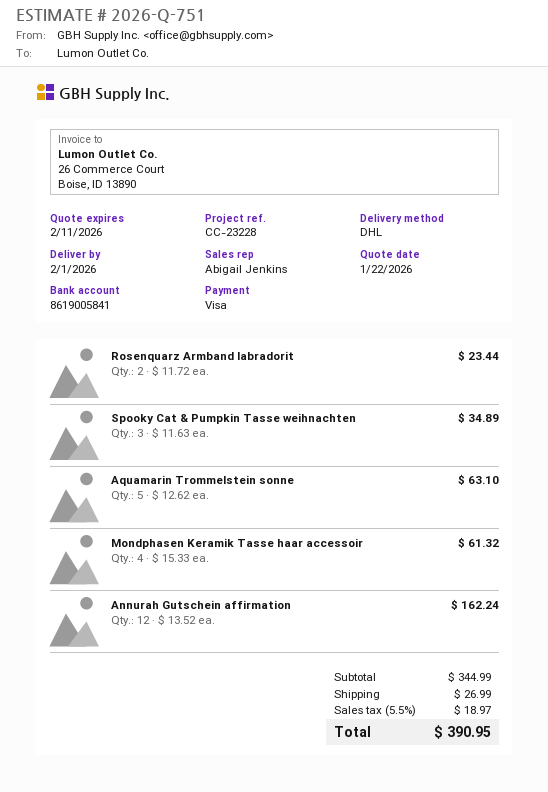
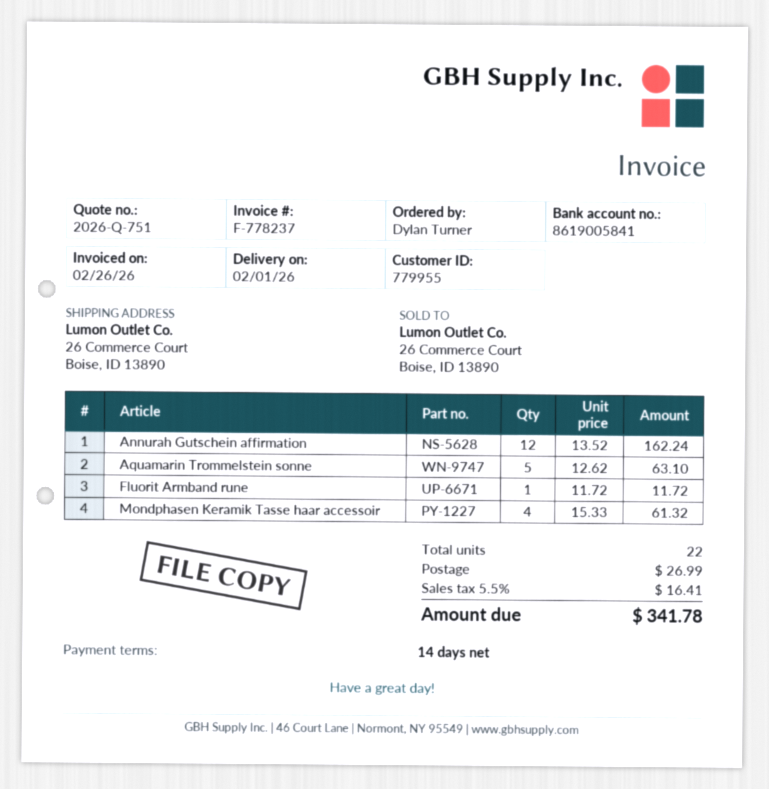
Rosenquarz Armband labradorit: 2 x 11.72 = 23.44 -> none
Spooky Cat & Pumpkin Tasse weihnachten: 3 x 11.63 = 34.89 -> none
Fluorit Armband rune: none -> 1 x 11.72 = 11.72
tax: 5.5% = 18.97 -> 5.5% = 16.41
total: 390.95 -> 341.78

